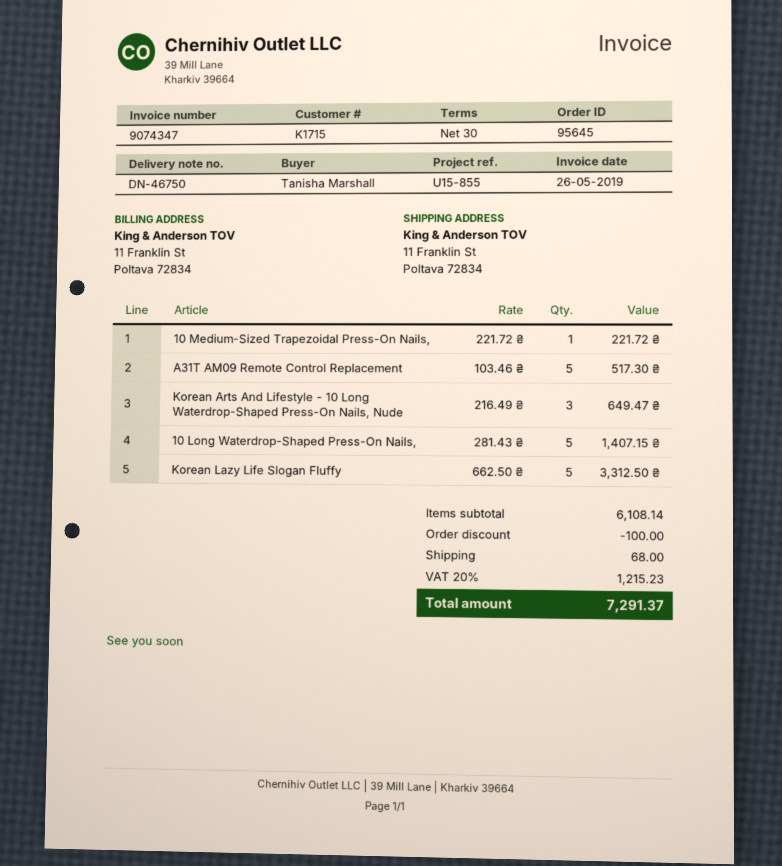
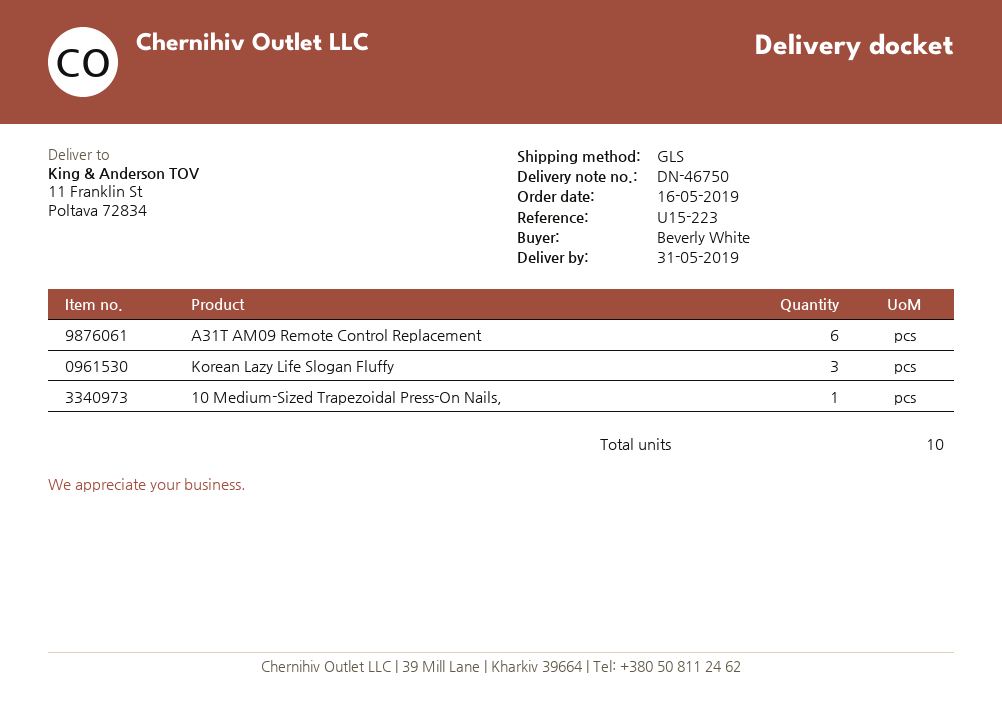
reference: U15-855 -> U15-223
ordered by: Tanisha Marshall -> Beverly White
A31T AM09 Remote Control Replacement: 5 -> 6
Korean Arts And Lifestyle - 10 Long Waterdrop-Shaped Press-On Nails, Nude: 3 -> none
10 Long Waterdrop-Shaped Press-On Nails,: 5 -> none
Korean Lazy Life Slogan Fluffy: 5 -> 3

